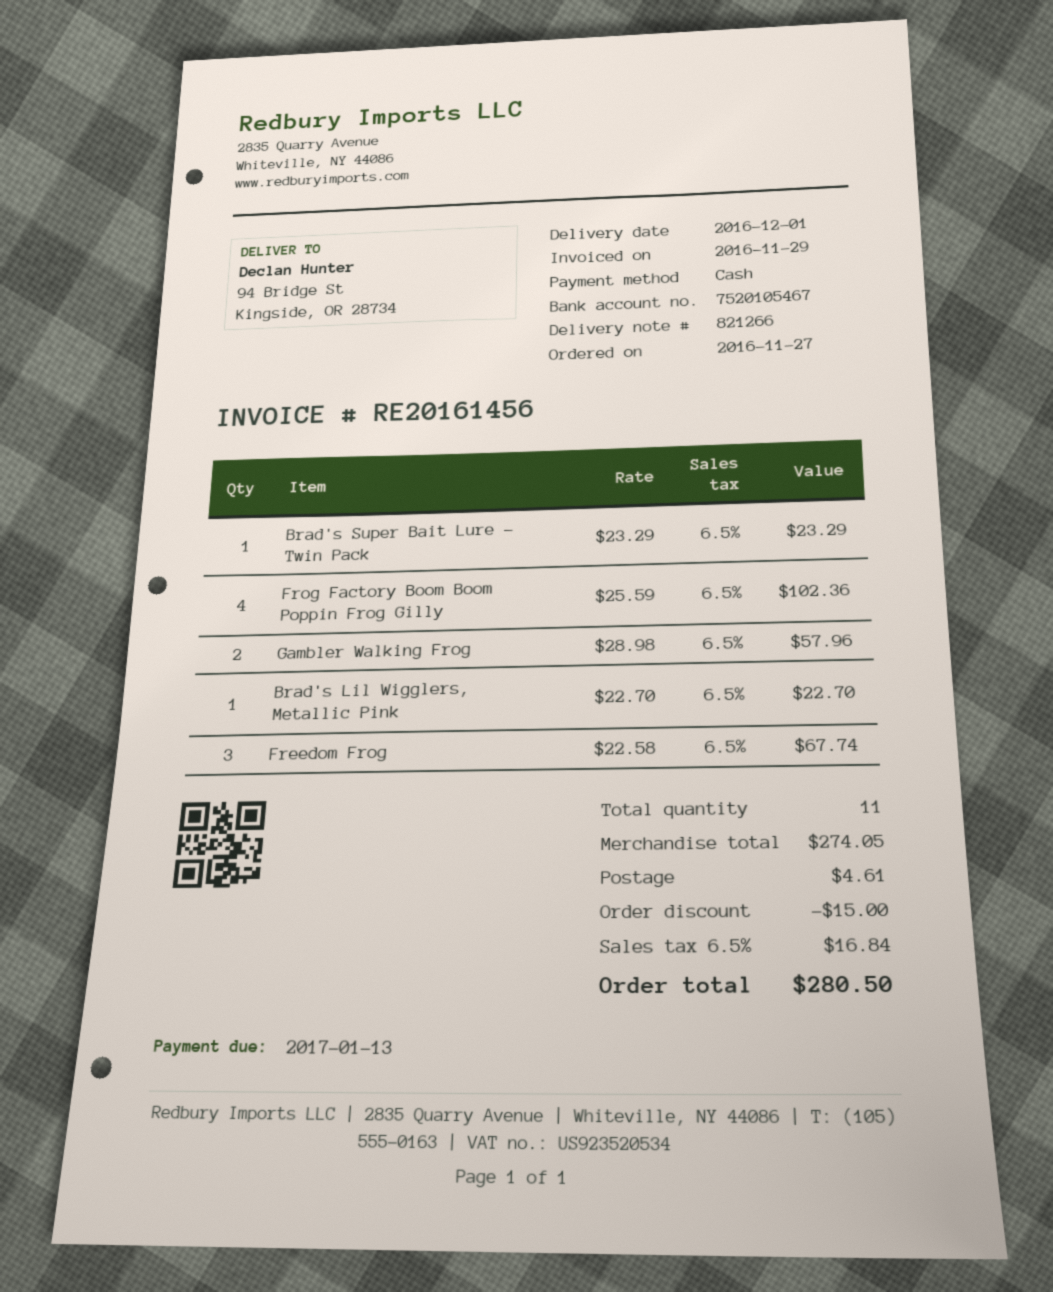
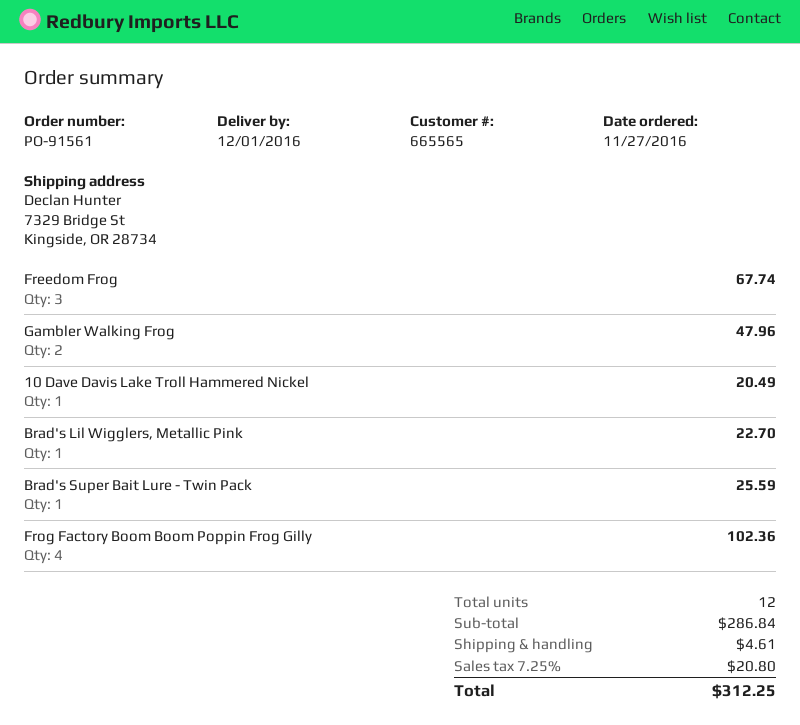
ship to: 94 Bridge St, Kingside, OR 28734 -> 7329 Bridge St, Kingside, OR 28734
Brad's Super Bait Lure - Twin Pack: 1 for 23.29 -> 1 for 25.59
Gambler Walking Frog: 2 for 57.96 -> 2 for 47.96
10 Dave Davis Lake Troll Hammered Nickel: none -> 1 for 20.49
total quantity: 11 -> 12
subtotal: 274.05 -> 286.84
discount: 15.00 -> none
tax: 6.5% = 16.84 -> 7.25% = 20.80
total: 280.50 -> 312.25

